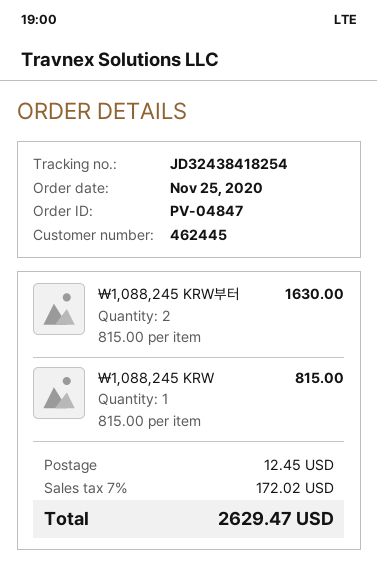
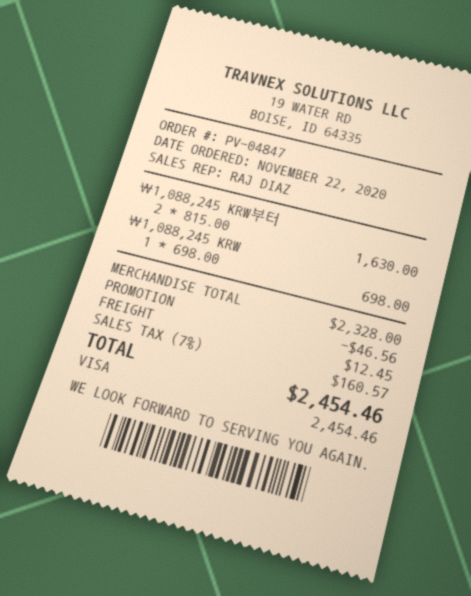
order date: 2020-11-25 -> 2020-11-22
₩1,088,245 KRW: 1 x 815.00 = 815.00 -> 1 x 698.00 = 698.00
discount: none -> 46.56
tax: 7% = 172.02 -> 7% = 160.57
total: 2629.47 -> 2454.46

